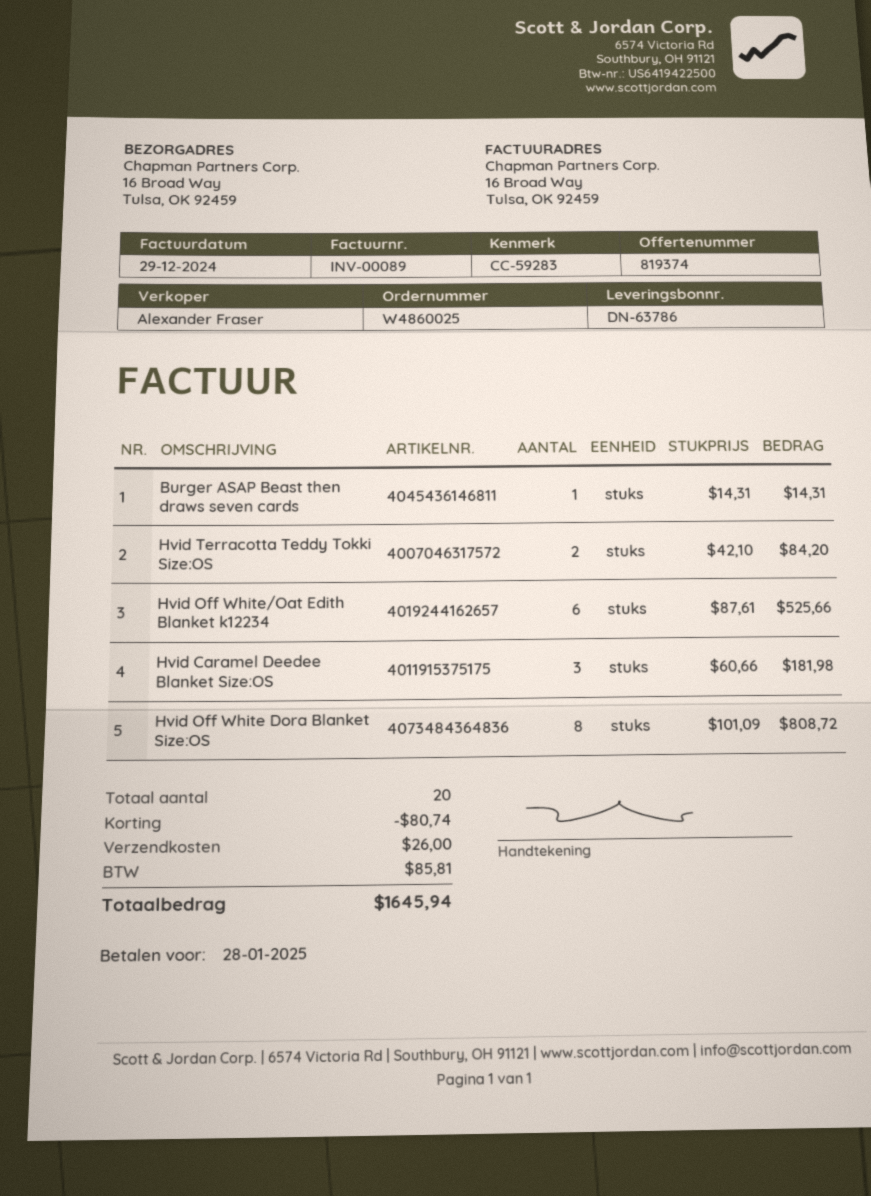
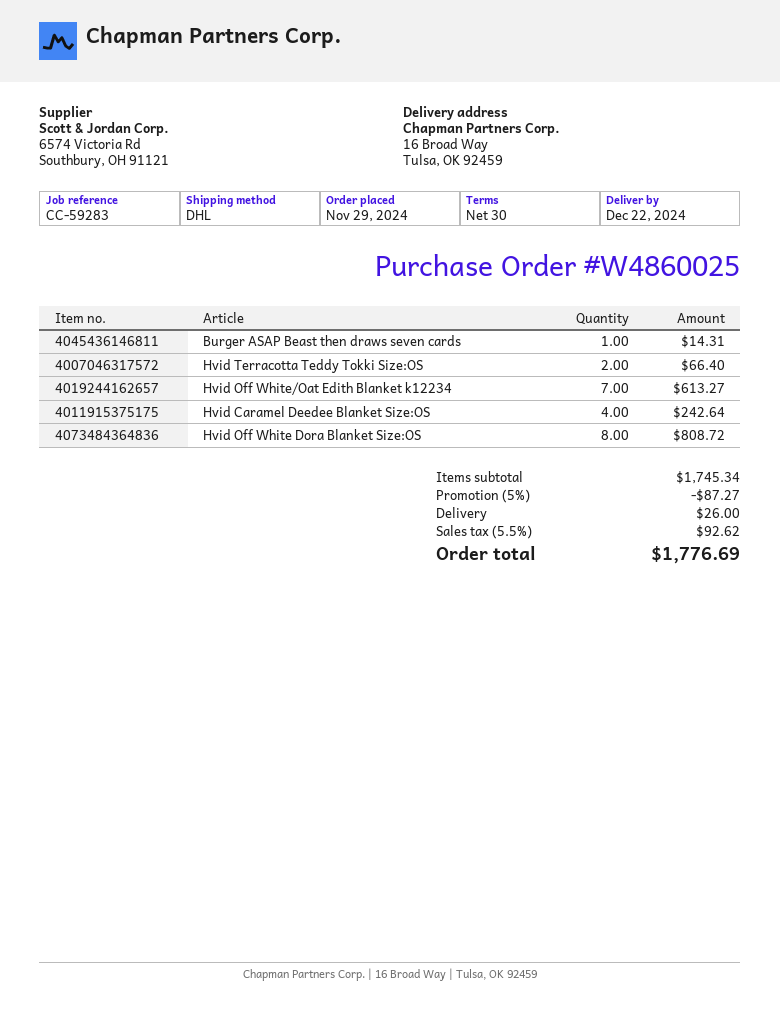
Hvid Terracotta Teddy Tokki Size:OS: 2 for 84.20 -> 2 for 66.40
Hvid Off White/Oat Edith Blanket k12234: 6 for 525.66 -> 7 for 613.27
Hvid Caramel Deedee Blanket Size:OS: 3 for 181.98 -> 4 for 242.64
discount: 80.74 -> 87.27
tax: 85.81 -> 92.62
total: 1645.94 -> 1776.69

